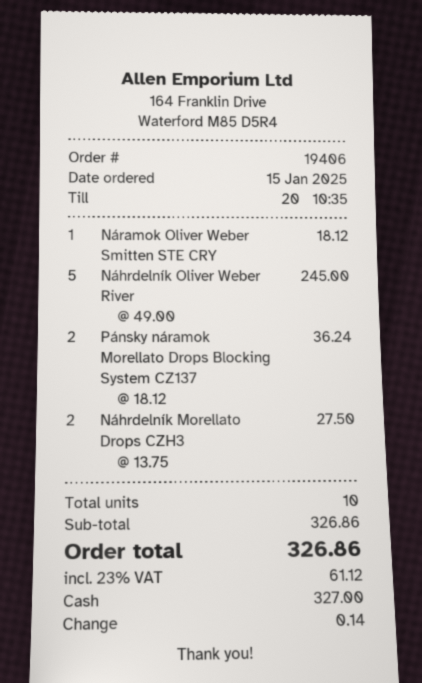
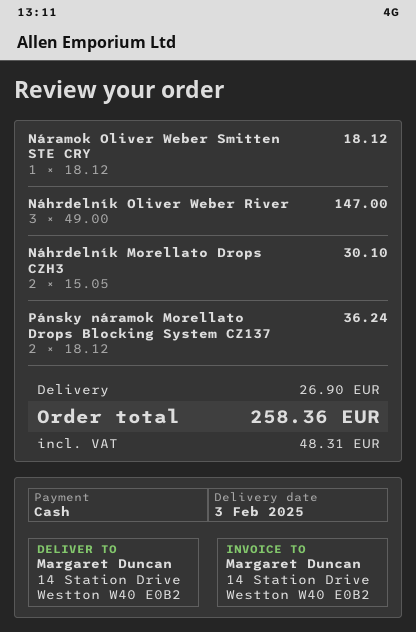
Náhrdelník Oliver Weber River: 5 x 49.00 = 245.00 -> 3 x 49.00 = 147.00
Náhrdelník Morellato Drops CZH3: 2 x 13.75 = 27.50 -> 2 x 15.05 = 30.10
shipping: none -> 26.90
tax: 61.12 -> 48.31
total: 326.86 -> 258.36

